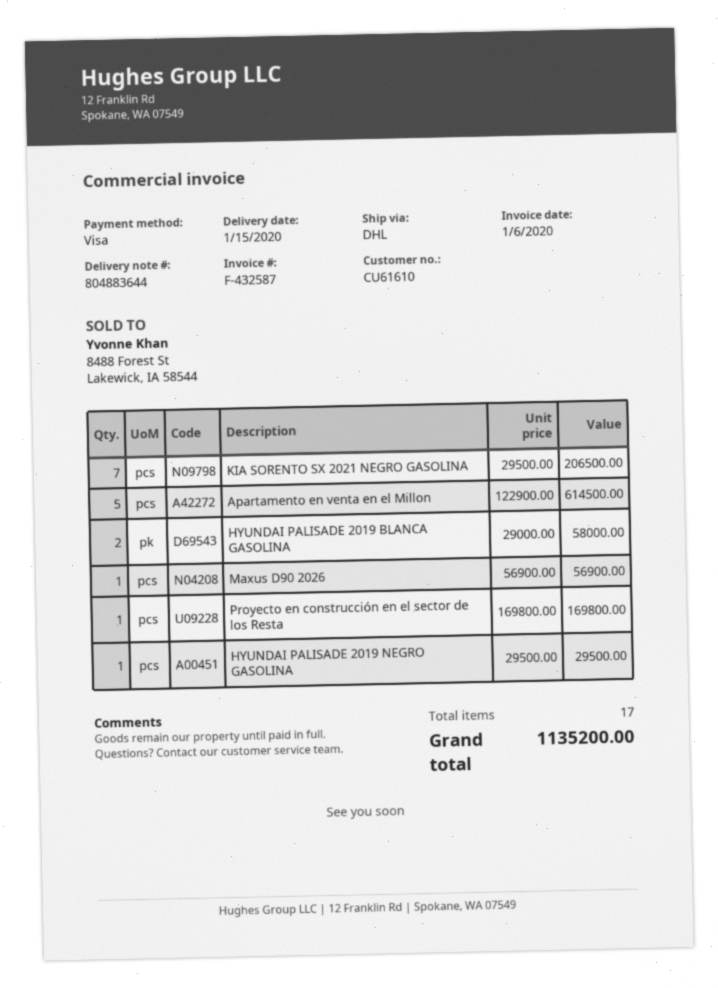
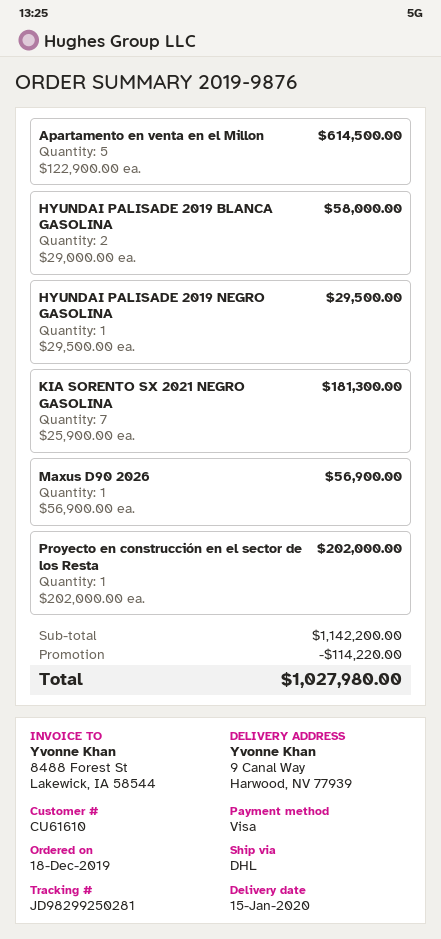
KIA SORENTO SX 2021 NEGRO GASOLINA: 7 x 29500.00 = 206500.00 -> 7 x 25900.00 = 181300.00
Proyecto en construcción en el sector de los Resta: 1 x 169800.00 = 169800.00 -> 1 x 202000.00 = 202000.00
discount: none -> 114220.00
total: 1135200.00 -> 1027980.00

